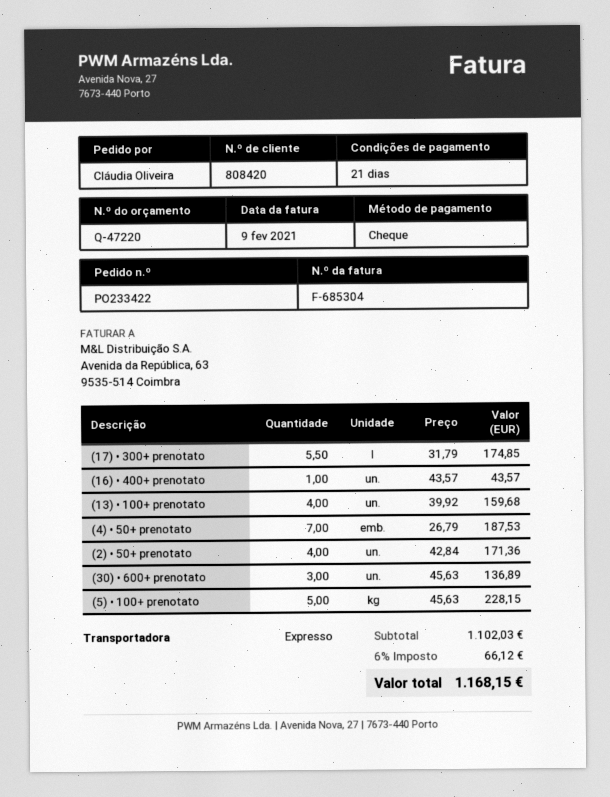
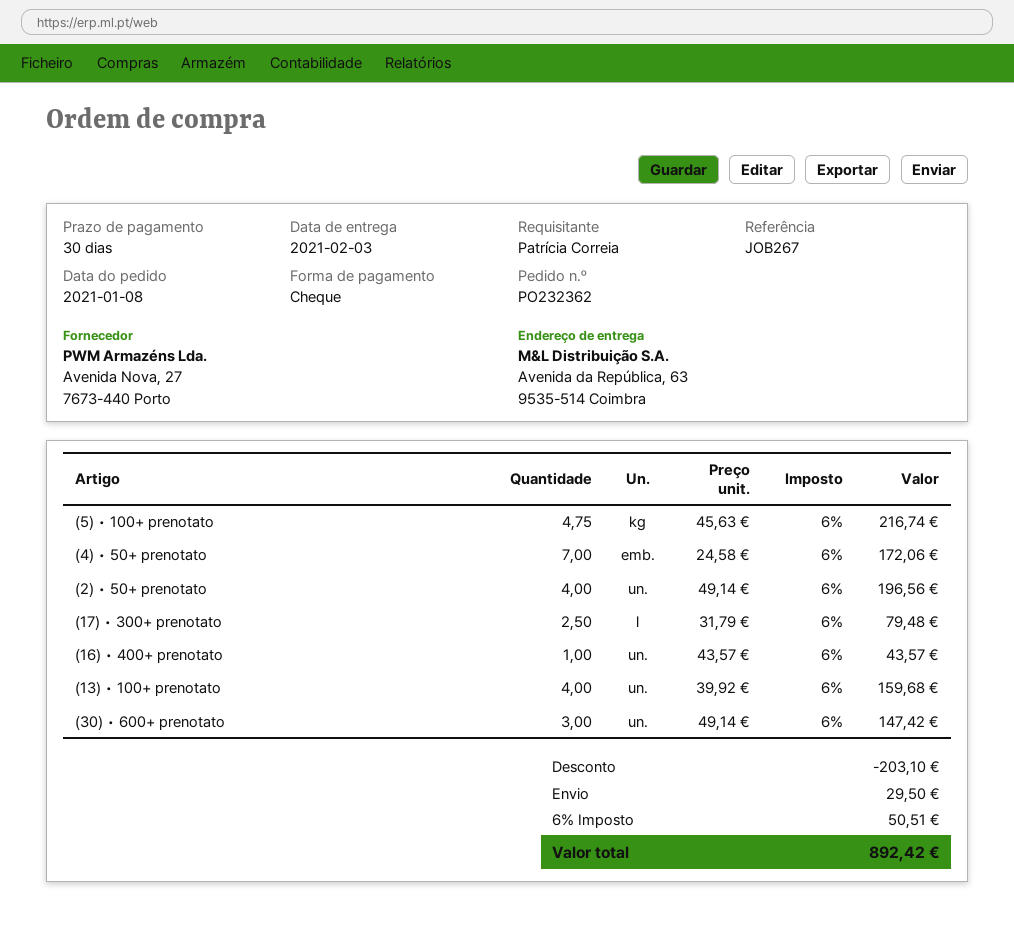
order number: PO233422 -> PO232362
payment terms: 21 days -> 30 days
ordered by: Cláudia Oliveira -> Patrícia Correia
(17) • 300+ prenotato: 5.5 x 31.79 = 174.85 -> 2.5 x 31.79 = 79.48
(4) • 50+ prenotato: 7 x 26.79 = 187.53 -> 7 x 24.58 = 172.06
(2) • 50+ prenotato: 4 x 42.84 = 171.36 -> 4 x 49.14 = 196.56
(30) • 600+ prenotato: 3 x 45.63 = 136.89 -> 3 x 49.14 = 147.42
(5) • 100+ prenotato: 5 x 45.63 = 228.15 -> 4.75 x 45.63 = 216.74
discount: none -> 203.10
shipping: none -> 29.50
tax: 6% = 66.12 -> 6% = 50.51
total: 1168.15 -> 892.42

